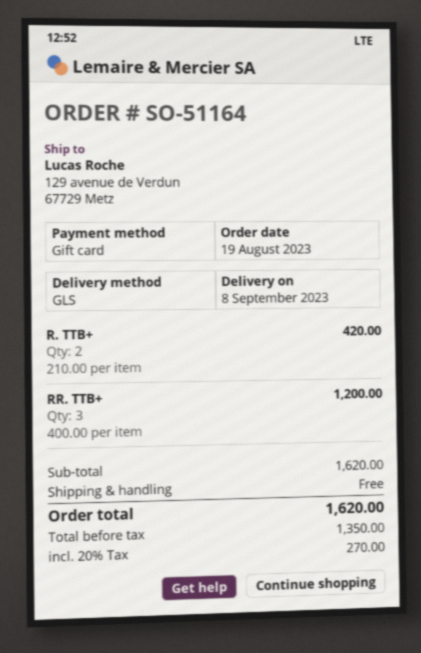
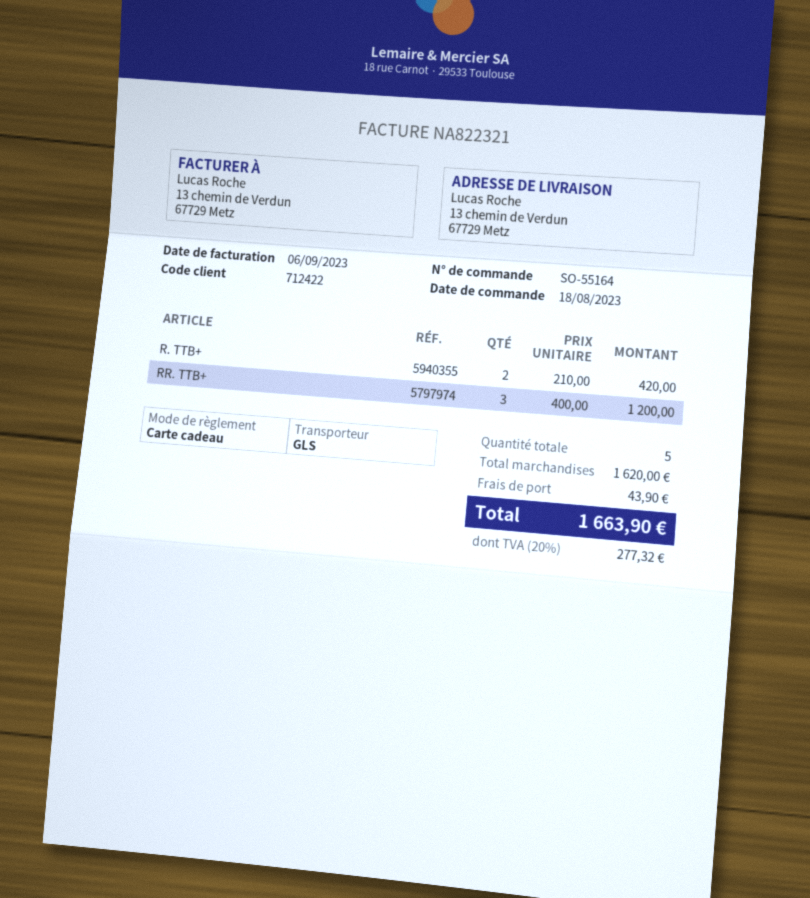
order number: SO-51164 -> SO-55164
order date: 2023-08-19 -> 2023-08-18
ship to: 129 avenue de Verdun, 67729 Metz -> 13 chemin de Verdun, 67729 Metz
shipping: 0.00 -> 43.90
tax: 20% = 270.00 -> 20% = 277.32
total: 1620.00 -> 1663.90

